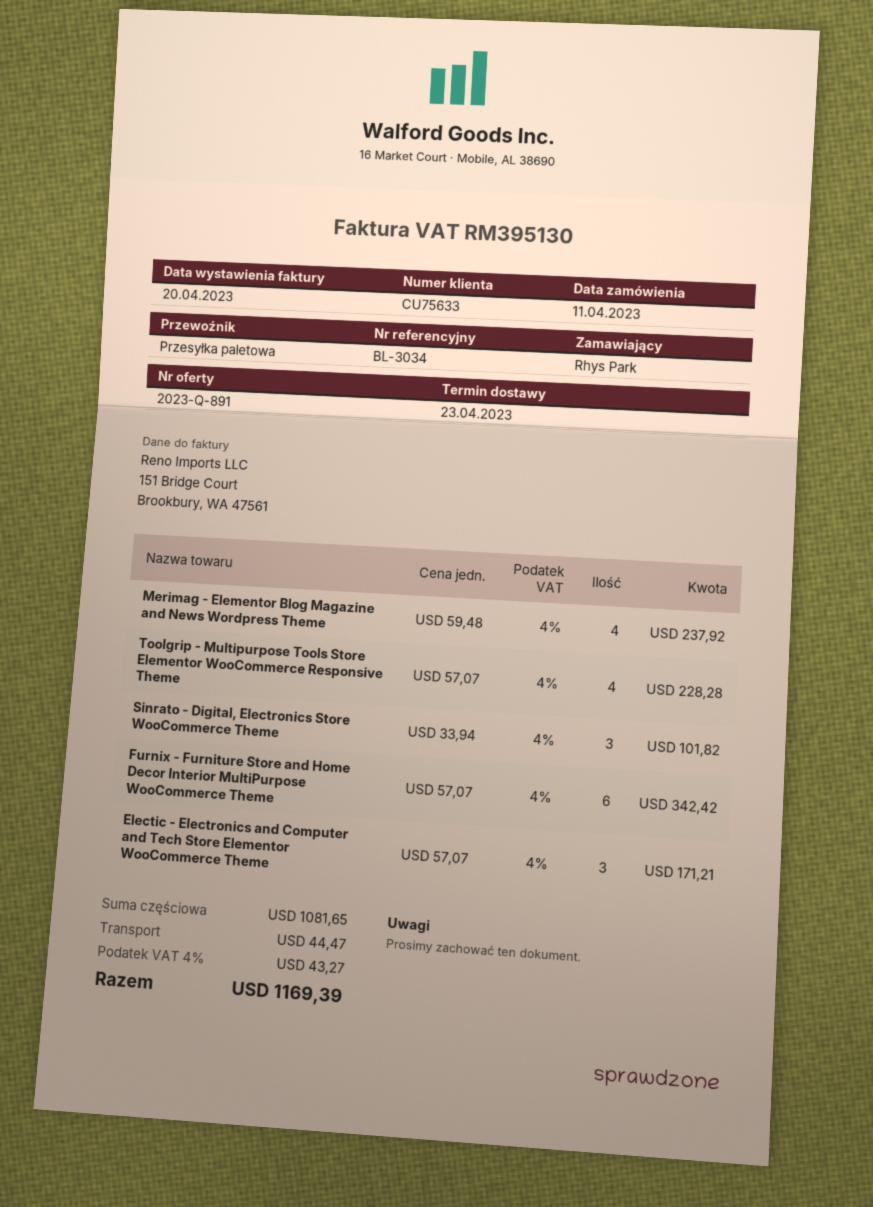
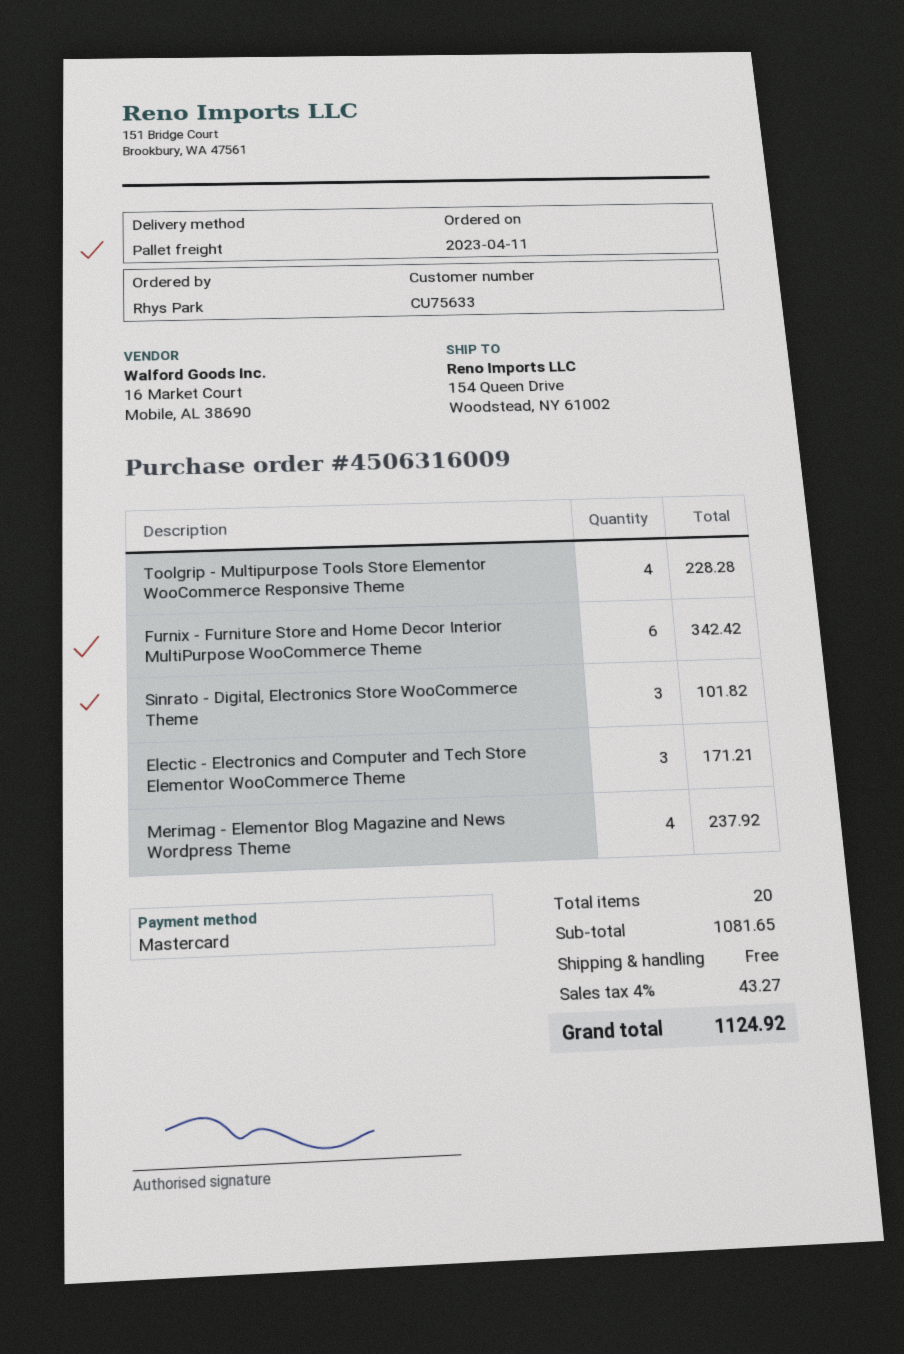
shipping: 44.47 -> 0.00
total: 1169.39 -> 1124.92

